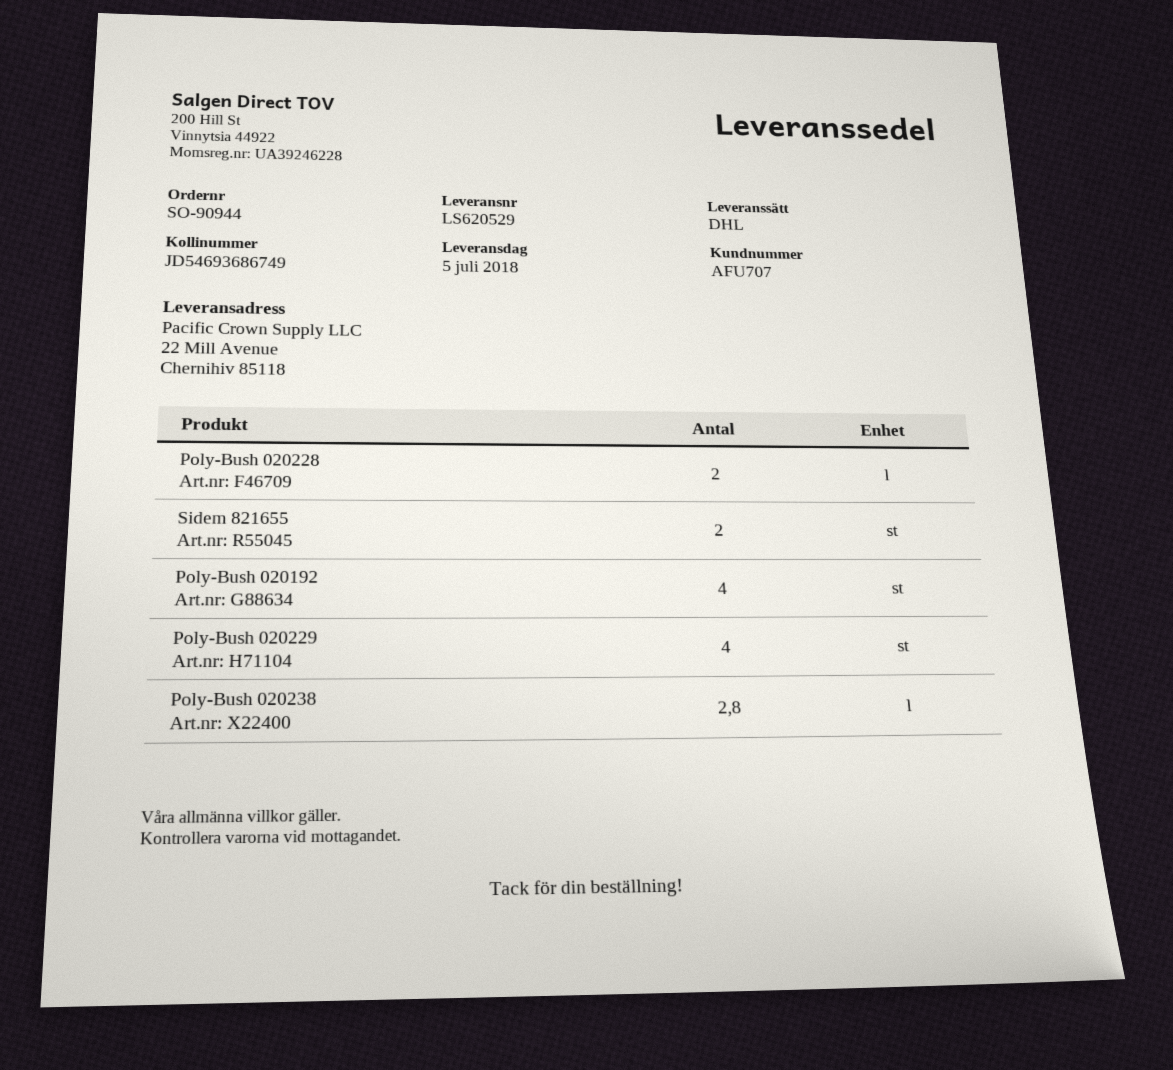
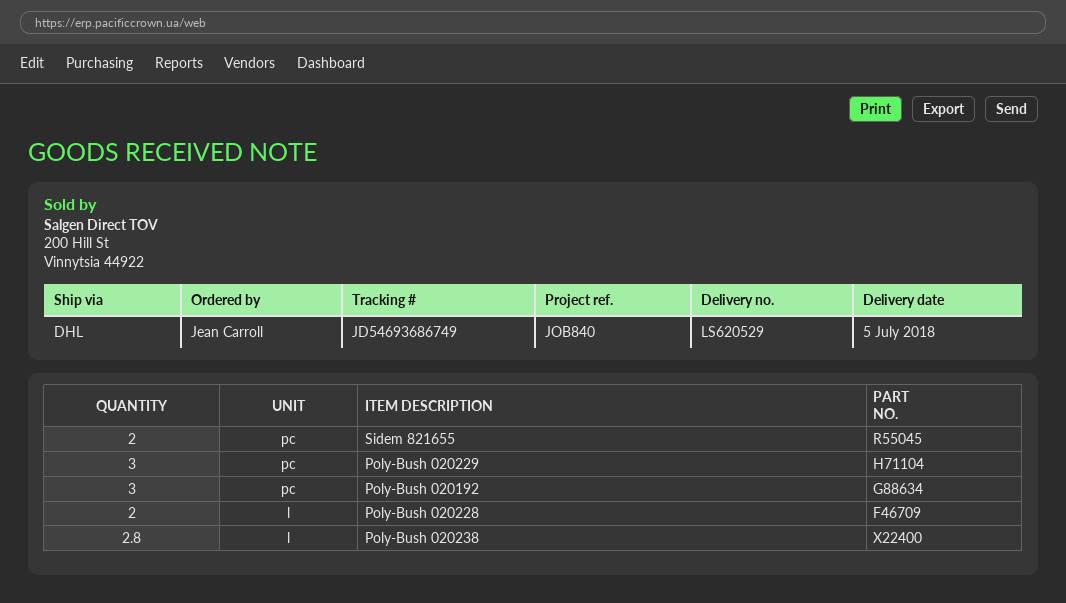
Poly-Bush 020192: 4 -> 3
Poly-Bush 020229: 4 -> 3

